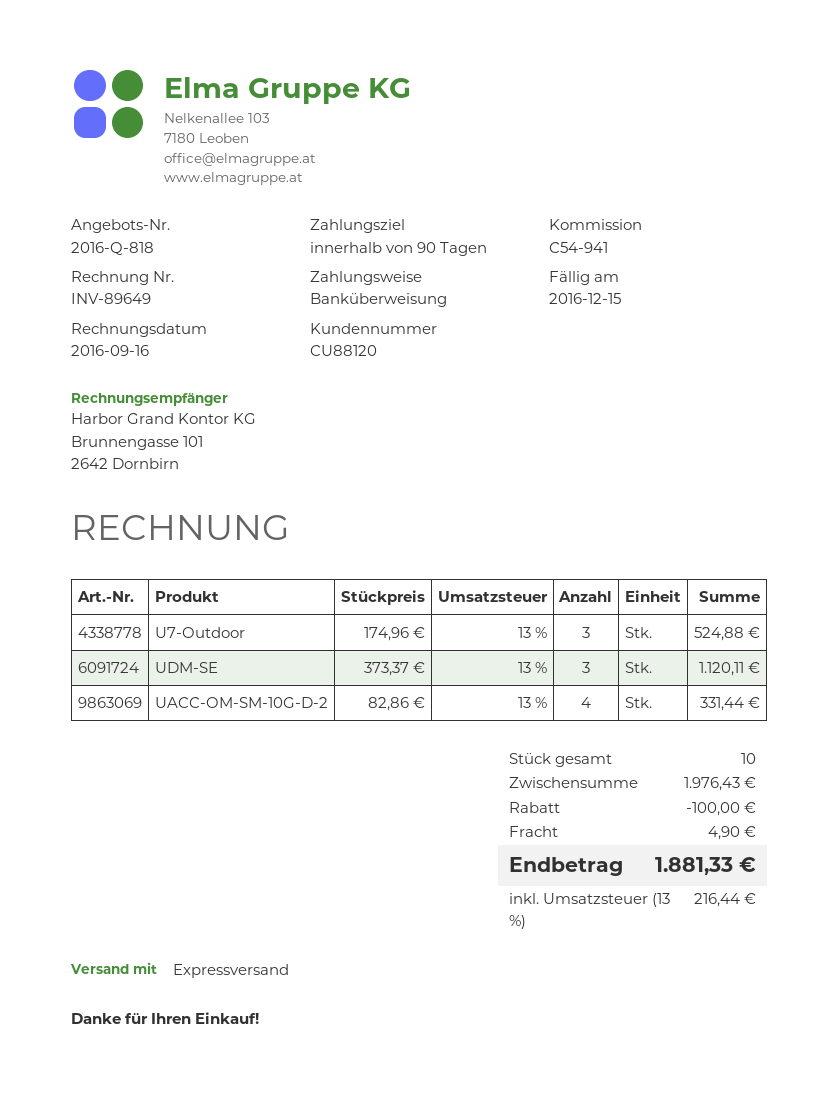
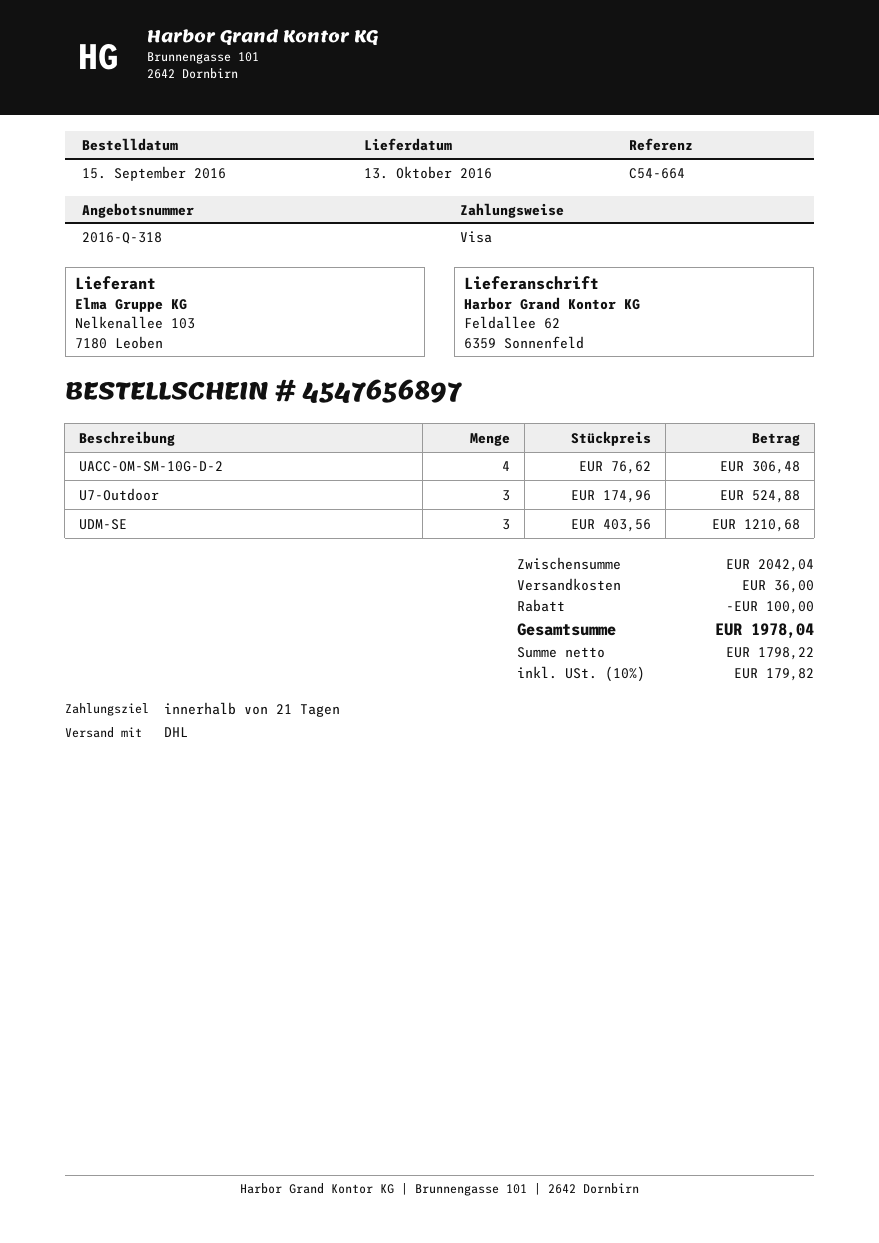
quote number: 2016-Q-818 -> 2016-Q-318
payment terms: 90 days -> 21 days
reference: C54-941 -> C54-664
payment method: bank transfer -> Visa
shipping method: express -> DHL
UDM-SE: 3 x 373.37 = 1120.11 -> 3 x 403.56 = 1210.68
UACC-OM-SM-10G-D-2: 4 x 82.86 = 331.44 -> 4 x 76.62 = 306.48
subtotal: 1976.43 -> 2042.04
shipping: 4.90 -> 36.00
tax: 13% = 216.44 -> 10% = 179.82
total: 1881.33 -> 1978.04

